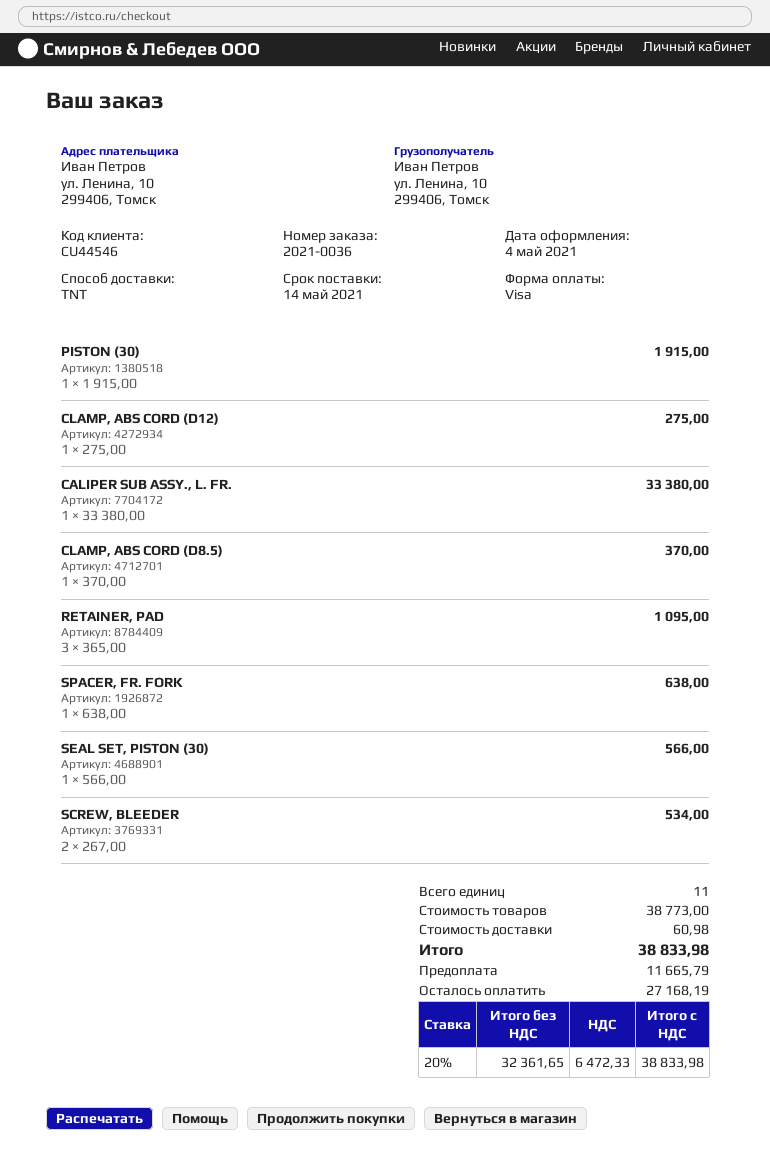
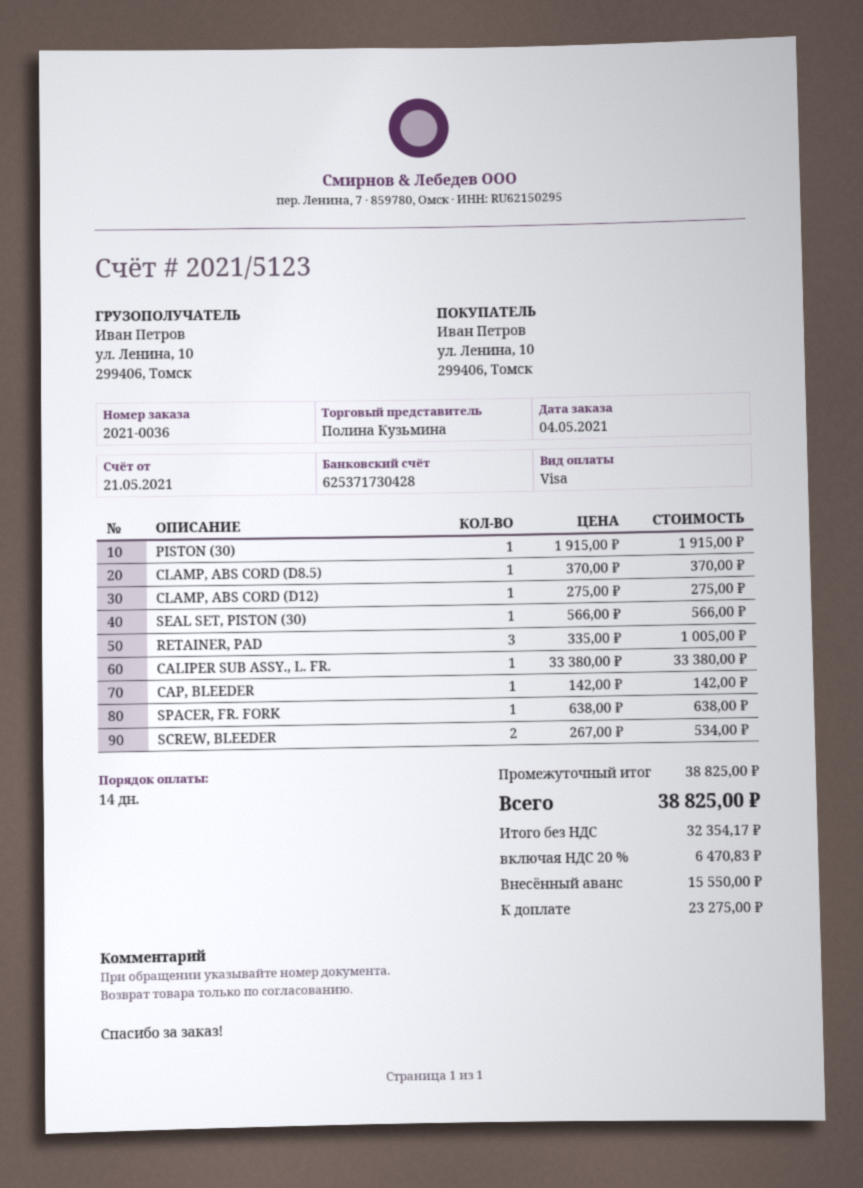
RETAINER, PAD: 3 x 365.00 = 1095.00 -> 3 x 335.00 = 1005.00
CAP, BLEEDER: none -> 1 x 142.00 = 142.00
subtotal: 38773.00 -> 38825.00
shipping: 60.98 -> none
net: 32361.65 -> 32354.17
tax: 20% = 6472.33 -> 20% = 6470.83
total: 38833.98 -> 38825.00
deposit: 11665.79 -> 15550.00
balance: 27168.19 -> 23275.00

